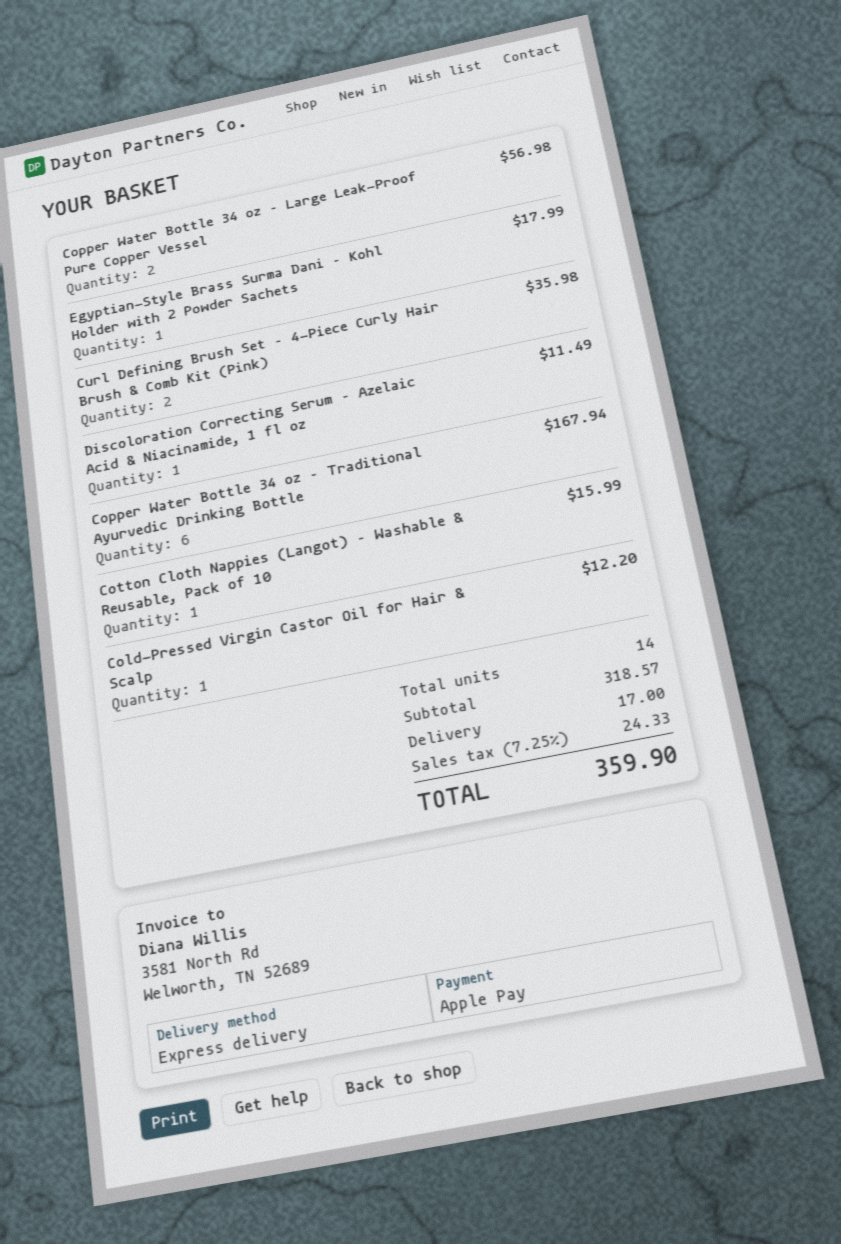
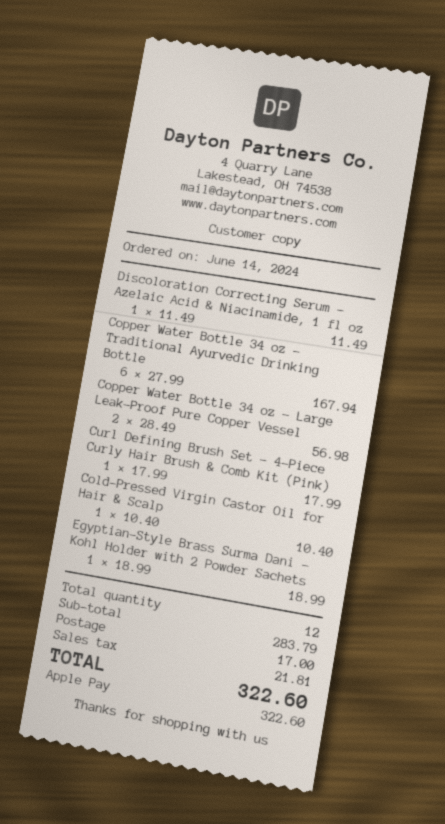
Egyptian-Style Brass Surma Dani – Kohl Holder with 2 Powder Sachets: 1 for 17.99 -> 1 for 18.99
Curl Defining Brush Set – 4-Piece Curly Hair Brush & Comb Kit (Pink): 2 for 35.98 -> 1 for 17.99
Cotton Cloth Nappies (Langot) – Washable & Reusable, Pack of 10: 1 for 15.99 -> none
Cold-Pressed Virgin Castor Oil for Hair & Scalp: 1 for 12.20 -> 1 for 10.40
total quantity: 14 -> 12
subtotal: 318.57 -> 283.79
tax: 24.33 -> 21.81
total: 359.90 -> 322.60

